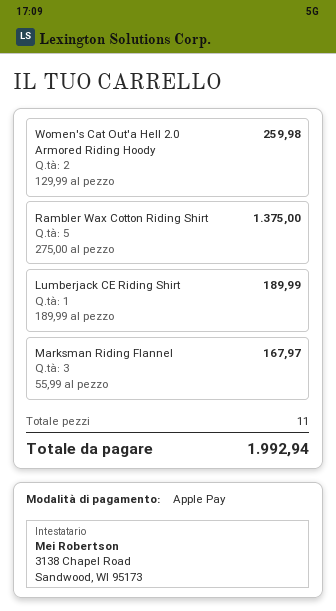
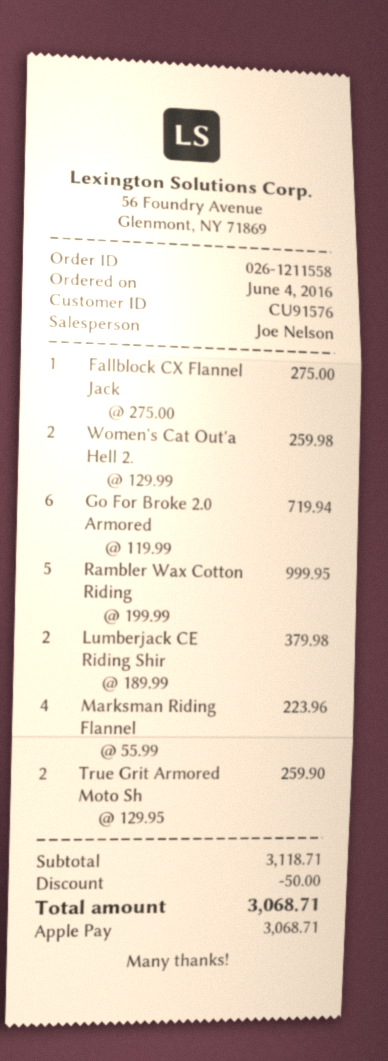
Rambler Wax Cotton Riding Shirt: 5 x 275.00 = 1375.00 -> 5 x 199.99 = 999.95
Lumberjack CE Riding Shirt: 1 x 189.99 = 189.99 -> 2 x 189.99 = 379.98
Marksman Riding Flannel: 3 x 55.99 = 167.97 -> 4 x 55.99 = 223.96
Fallblock CX Flannel Jack: none -> 1 x 275.00 = 275.00
Go For Broke 2.0 Armored: none -> 6 x 119.99 = 719.94
True Grit Armored Moto Sh: none -> 2 x 129.95 = 259.90
discount: none -> 50.00
total: 1992.94 -> 3068.71

